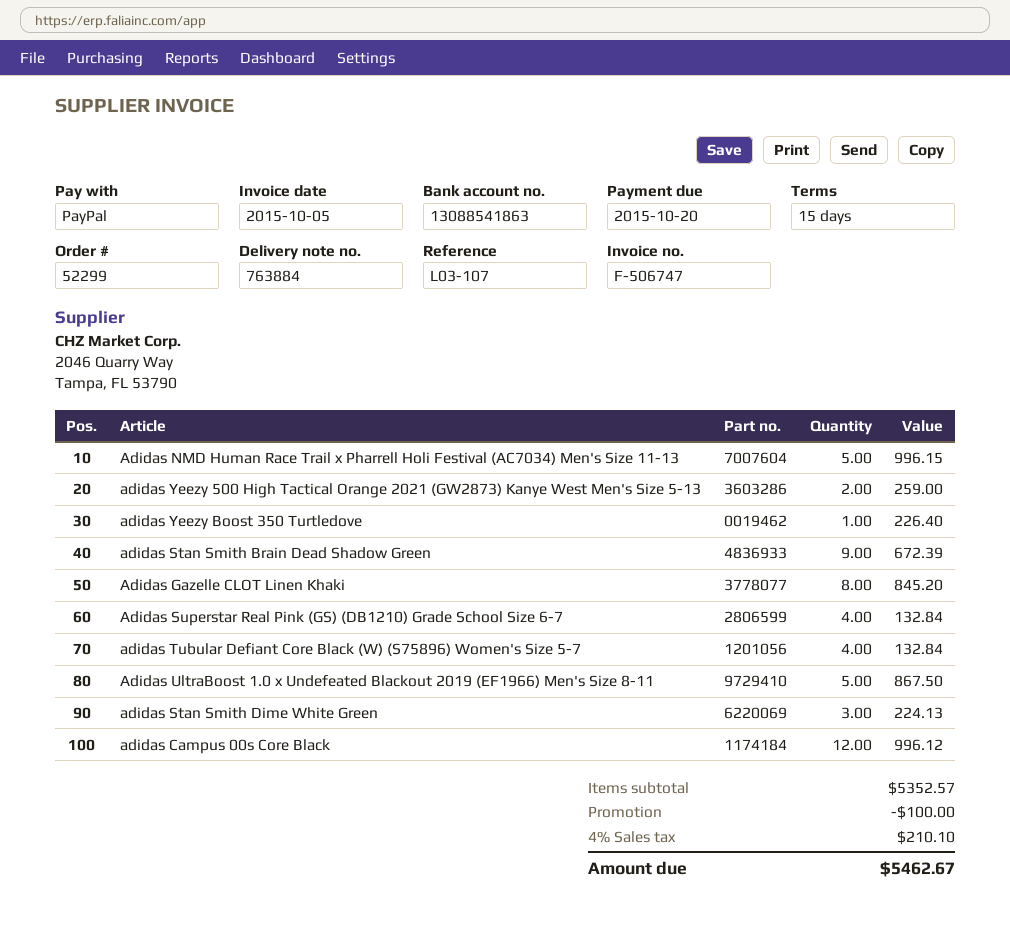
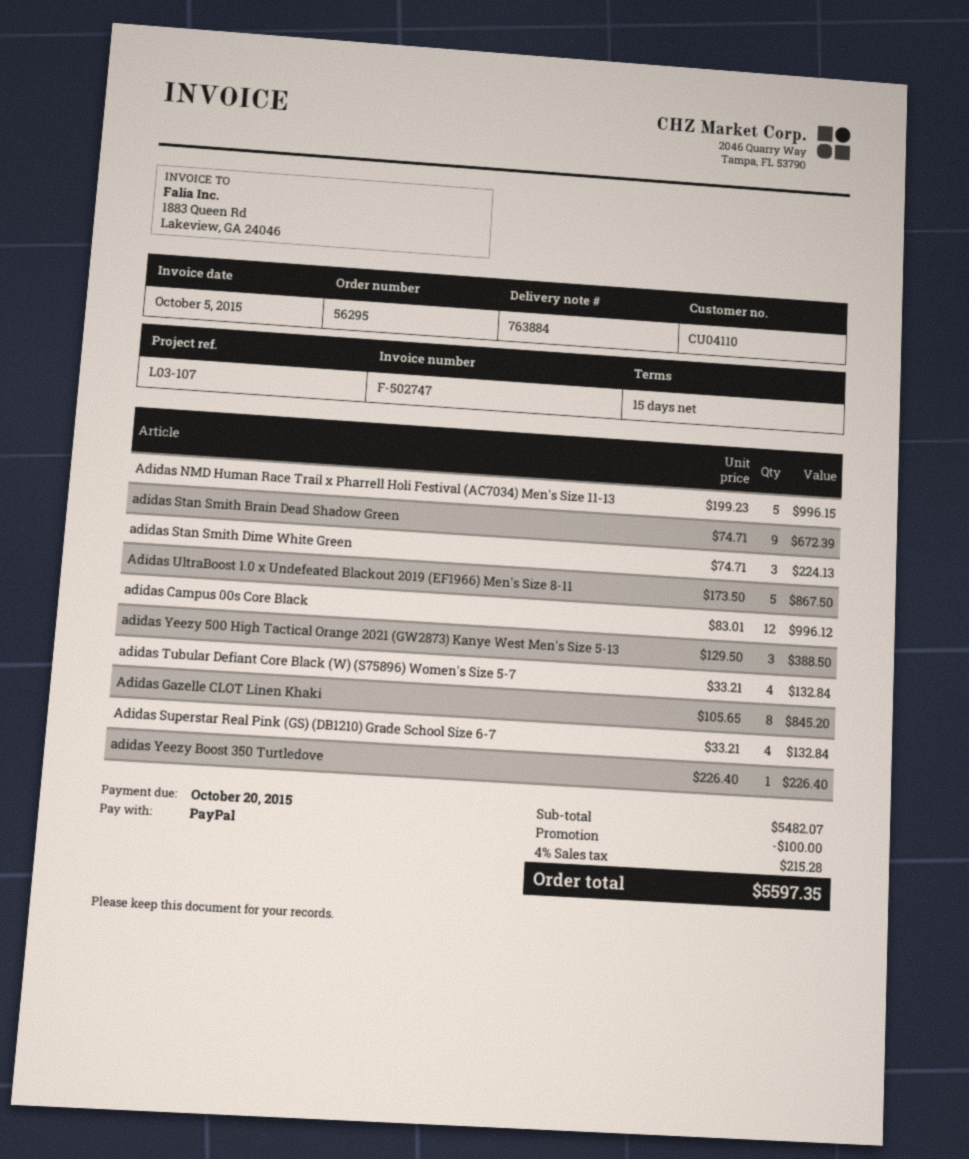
order number: 52299 -> 56295
invoice number: F-506747 -> F-502747
adidas Yeezy 500 High Tactical Orange 2021 (GW2873) Kanye West Men's Size 5-13: 2 for 259.00 -> 3 for 388.50
subtotal: 5352.57 -> 5482.07
tax: 4% = 210.10 -> 4% = 215.28
total: 5462.67 -> 5597.35

